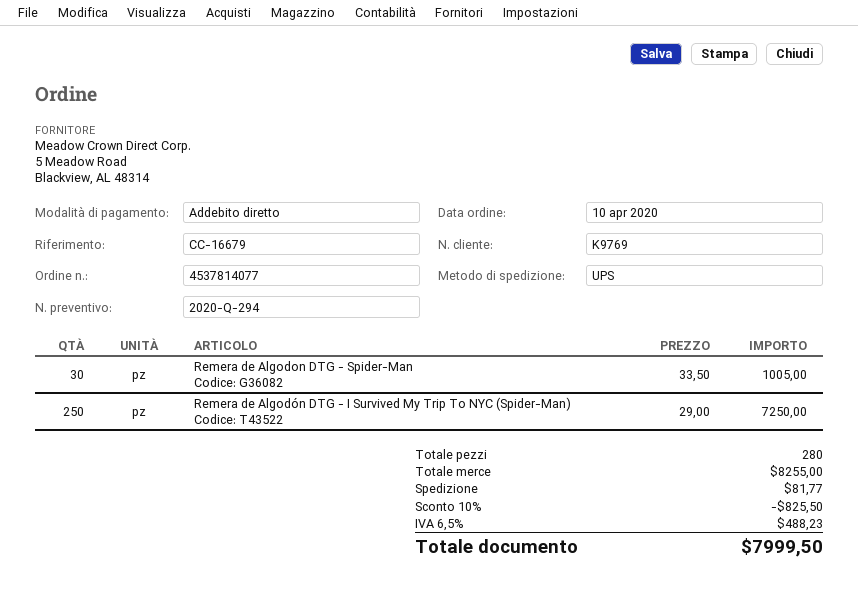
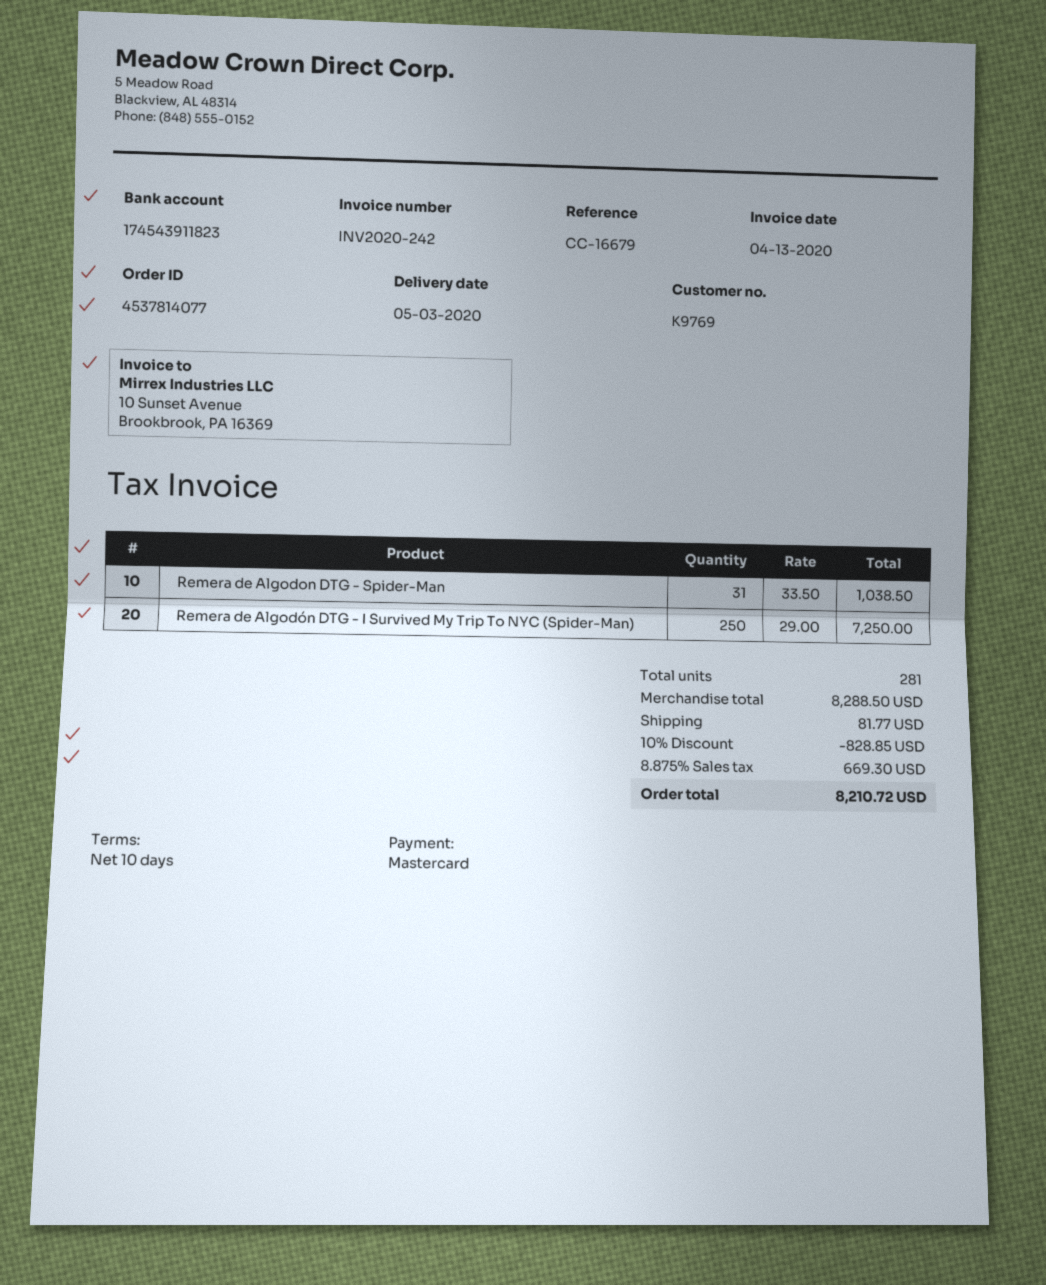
payment method: direct debit -> Mastercard
Remera de Algodon DTG - Spider-Man: 30 x 33.50 = 1005.00 -> 31 x 33.50 = 1038.50
total quantity: 280 -> 281
subtotal: 8255.00 -> 8288.50
discount: 10% = 825.50 -> 10% = 828.85
tax: 6.5% = 488.23 -> 8.875% = 669.30
total: 7999.50 -> 8210.72

